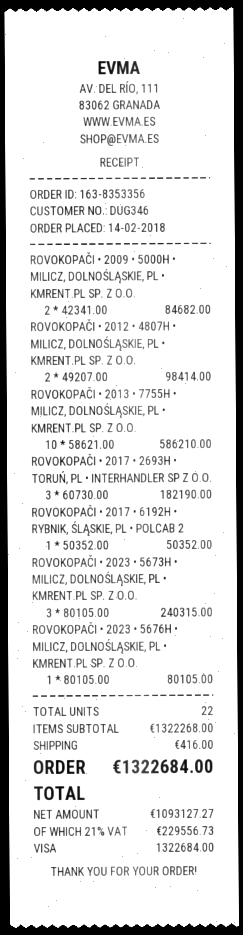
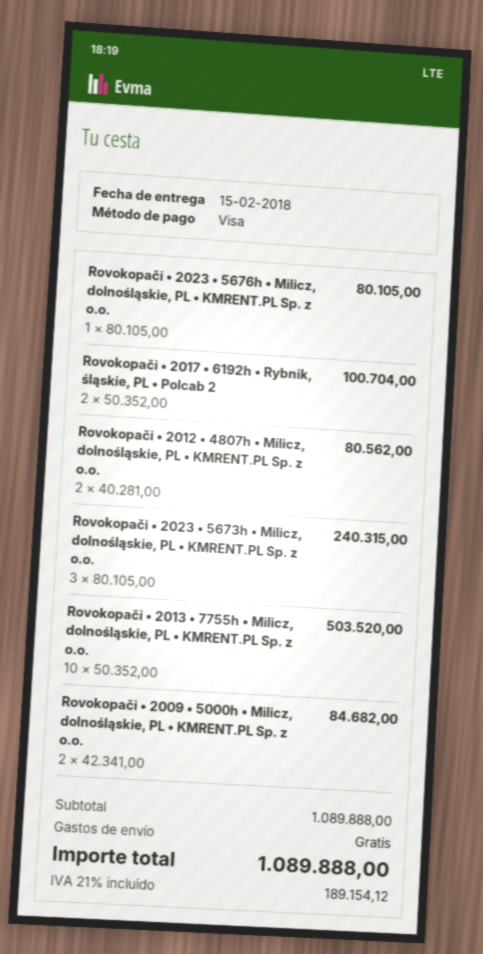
ROVOKOPAČI • 2012 • 4807H • MILICZ, DOLNOŚLĄSKIE, PL • KMRENT.PL SP. Z O.O.: 2 x 49207.00 = 98414.00 -> 2 x 40281.00 = 80562.00
ROVOKOPAČI • 2013 • 7755H • MILICZ, DOLNOŚLĄSKIE, PL • KMRENT.PL SP. Z O.O.: 10 x 58621.00 = 586210.00 -> 10 x 50352.00 = 503520.00
ROVOKOPAČI • 2017 • 2693H • TORUŃ, PL • INTERHANDLER SP Z O.O.: 3 x 60730.00 = 182190.00 -> none
ROVOKOPAČI • 2017 • 6192H • RYBNIK, ŚLĄSKIE, PL • POLCAB 2: 1 x 50352.00 = 50352.00 -> 2 x 50352.00 = 100704.00
subtotal: 1322268.00 -> 1089888.00
shipping: 416.00 -> 0.00
tax: 21% = 229556.73 -> 21% = 189154.12
total: 1322684.00 -> 1089888.00

